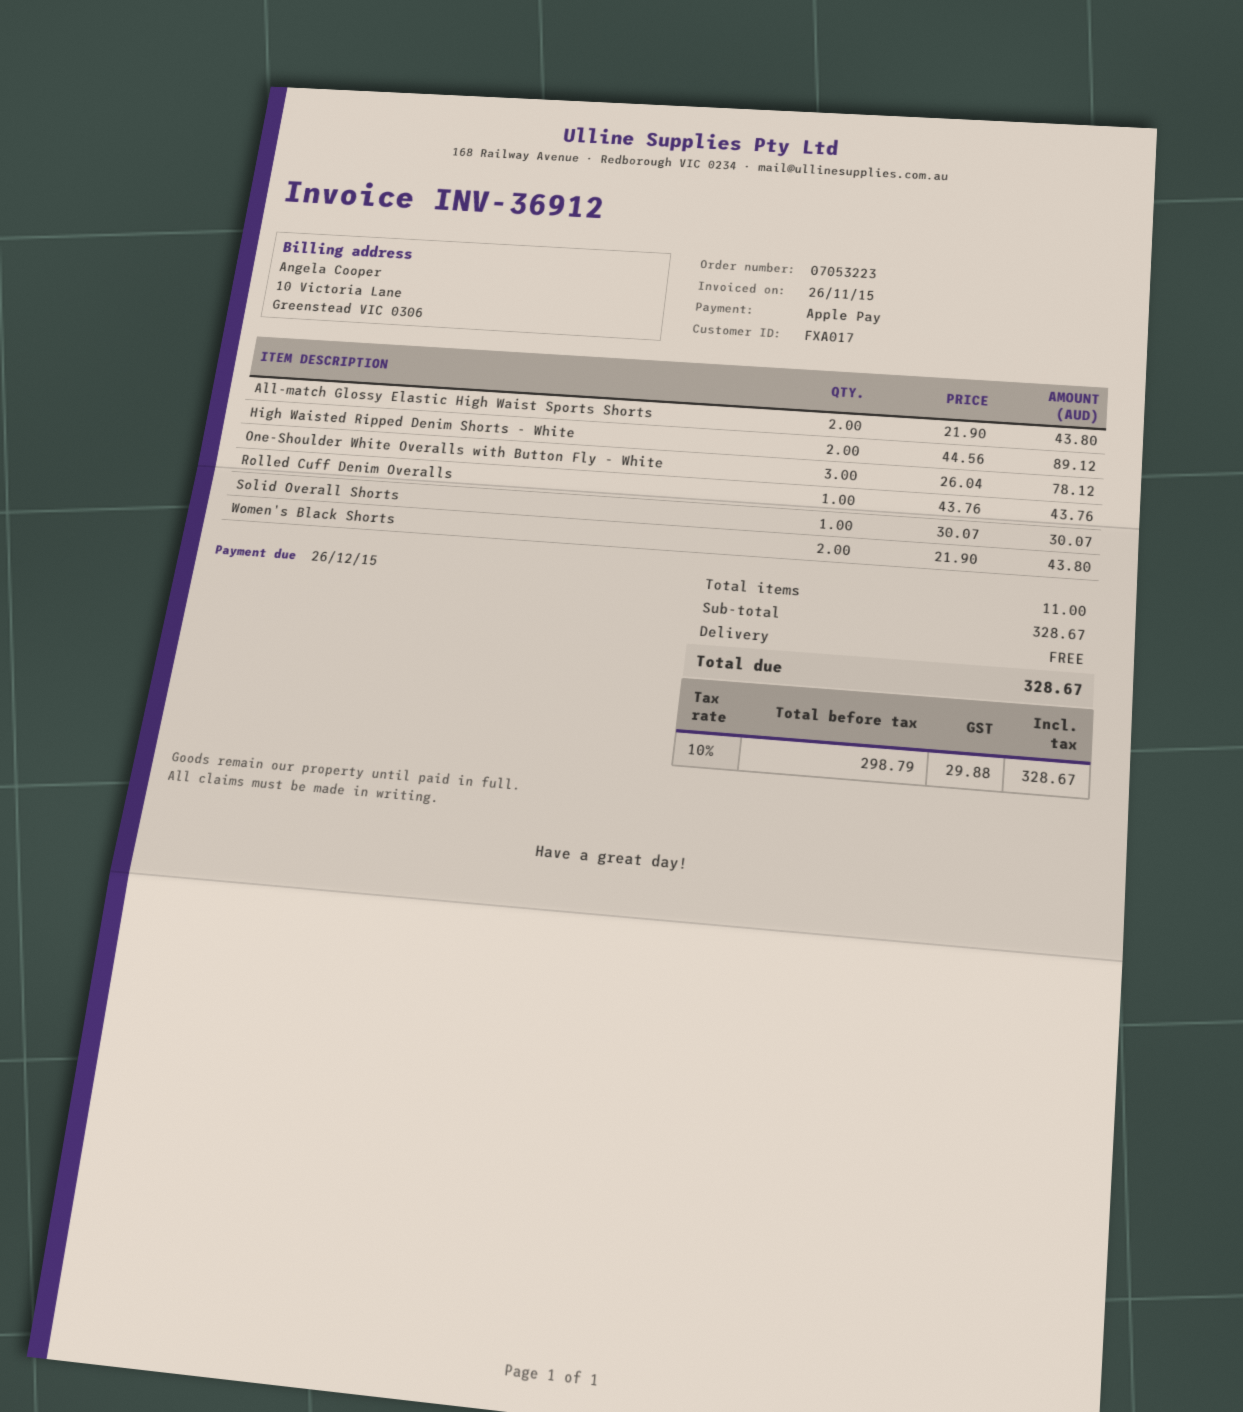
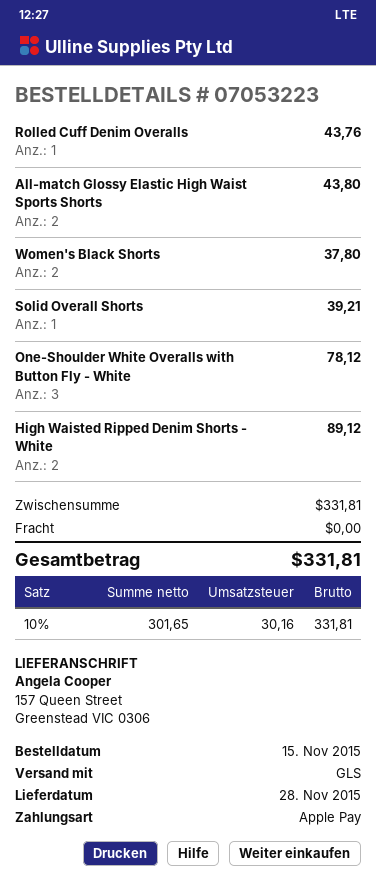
Solid Overall Shorts: 1 for 30.07 -> 1 for 39.21
Women's Black Shorts: 2 for 43.80 -> 2 for 37.80
subtotal: 328.67 -> 331.81
net: 298.79 -> 301.65
tax: 10% = 29.88 -> 10% = 30.16
total: 328.67 -> 331.81

